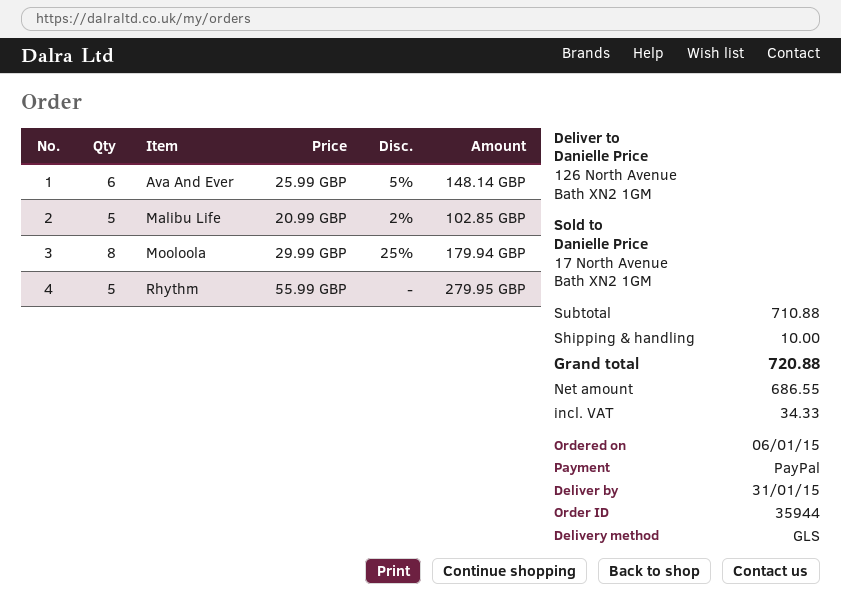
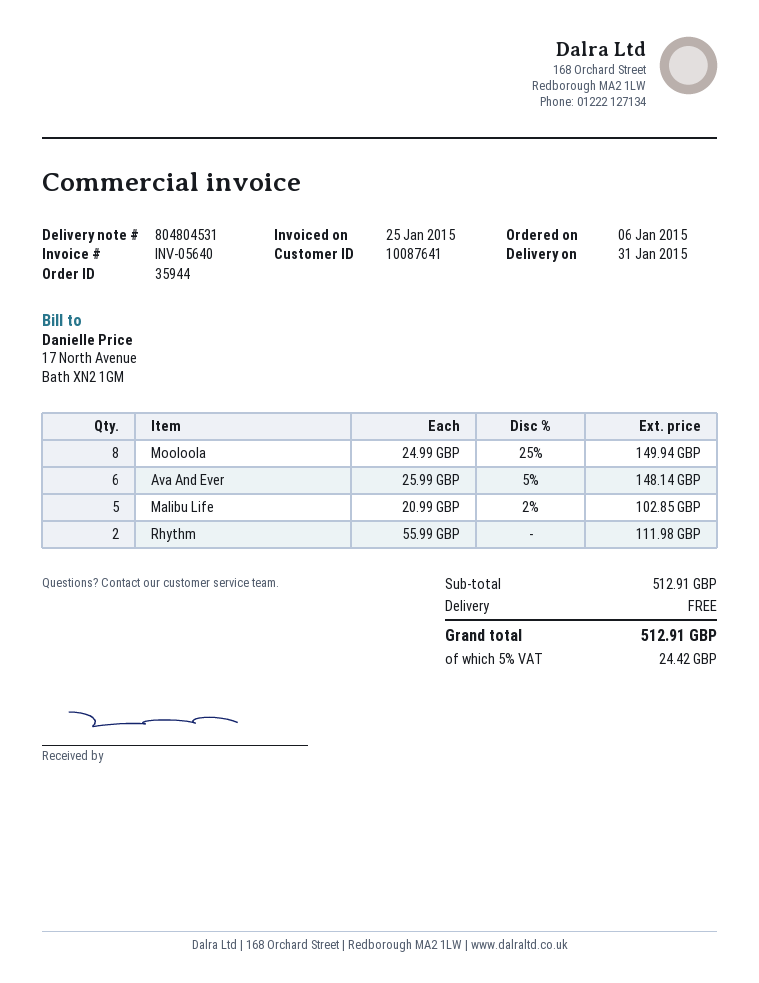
Mooloola: 8 x 29.99 - 25% = 179.94 -> 8 x 24.99 - 25% = 149.94
Rhythm: 5 x 55.99 = 279.95 -> 2 x 55.99 = 111.98
subtotal: 710.88 -> 512.91
shipping: 10.00 -> 0.00
tax: 34.33 -> 24.42
total: 720.88 -> 512.91

